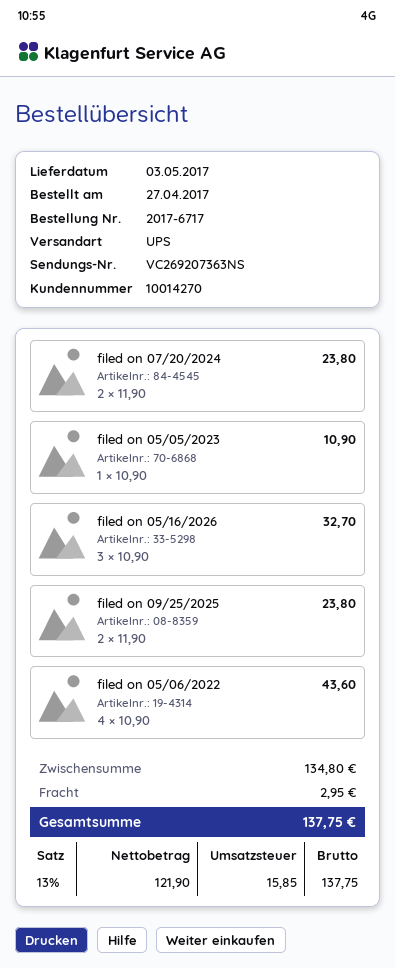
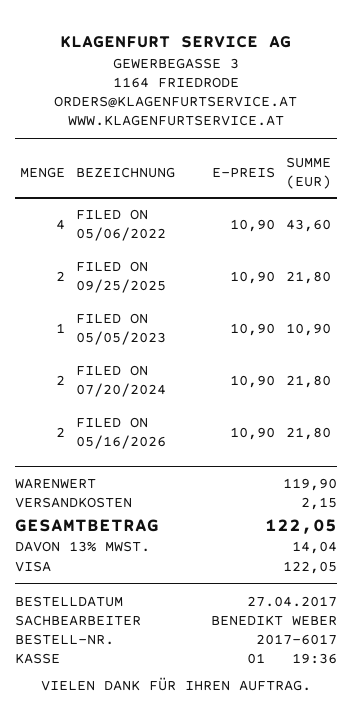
order number: 2017-6717 -> 2017-6017
filed on 07/20/2024: 2 x 11.90 = 23.80 -> 2 x 10.90 = 21.80
filed on 05/16/2026: 3 x 10.90 = 32.70 -> 2 x 10.90 = 21.80
filed on 09/25/2025: 2 x 11.90 = 23.80 -> 2 x 10.90 = 21.80
subtotal: 134.80 -> 119.90
shipping: 2.95 -> 2.15
tax: 13% = 15.85 -> 13% = 14.04
total: 137.75 -> 122.05

